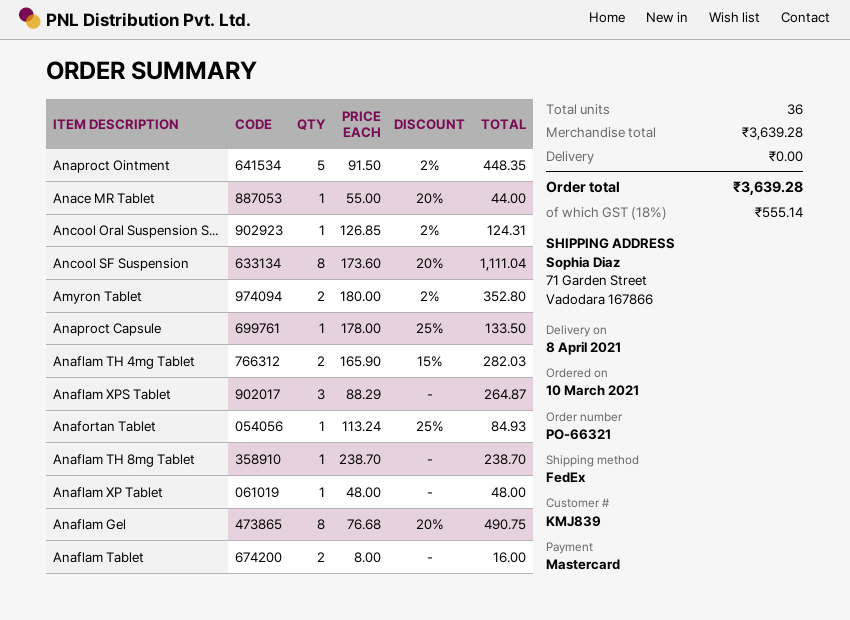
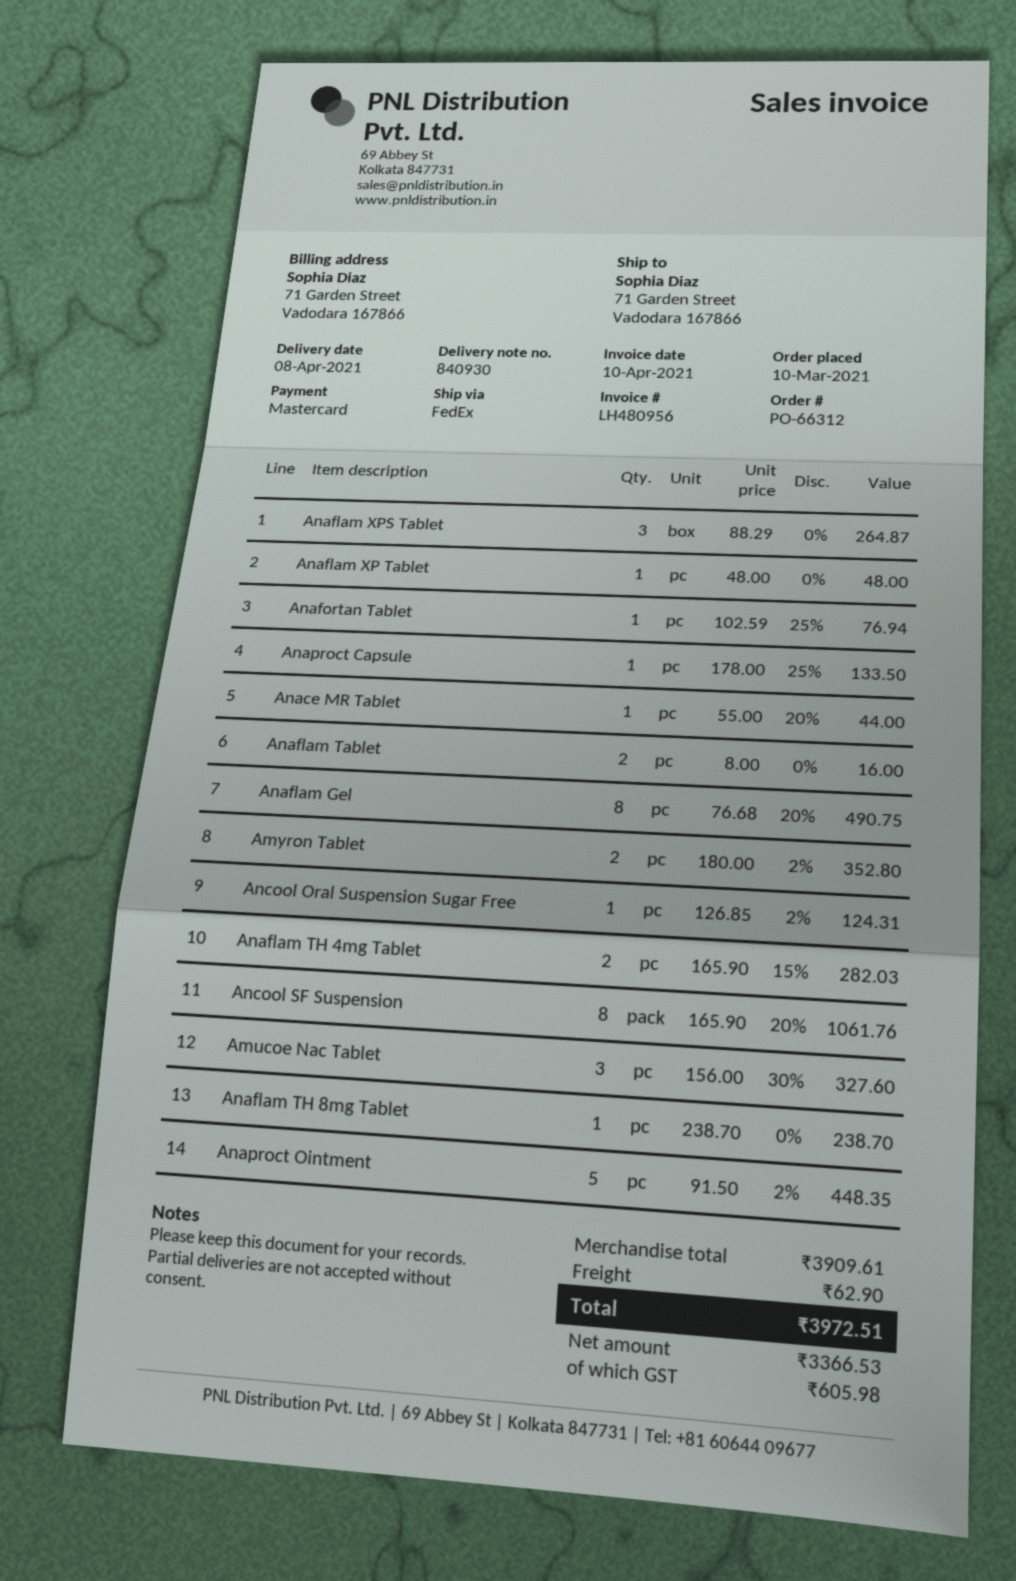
order number: PO-66321 -> PO-66312
Ancool SF Suspension: 8 x 173.60 - 20% = 1111.04 -> 8 x 165.90 - 20% = 1061.76
Anafortan Tablet: 1 x 113.24 - 25% = 84.93 -> 1 x 102.59 - 25% = 76.94
Amucoe Nac Tablet: none -> 3 x 156.00 - 30% = 327.60
subtotal: 3639.28 -> 3909.61
shipping: 0.00 -> 62.90
tax: 555.14 -> 605.98
total: 3639.28 -> 3972.51

